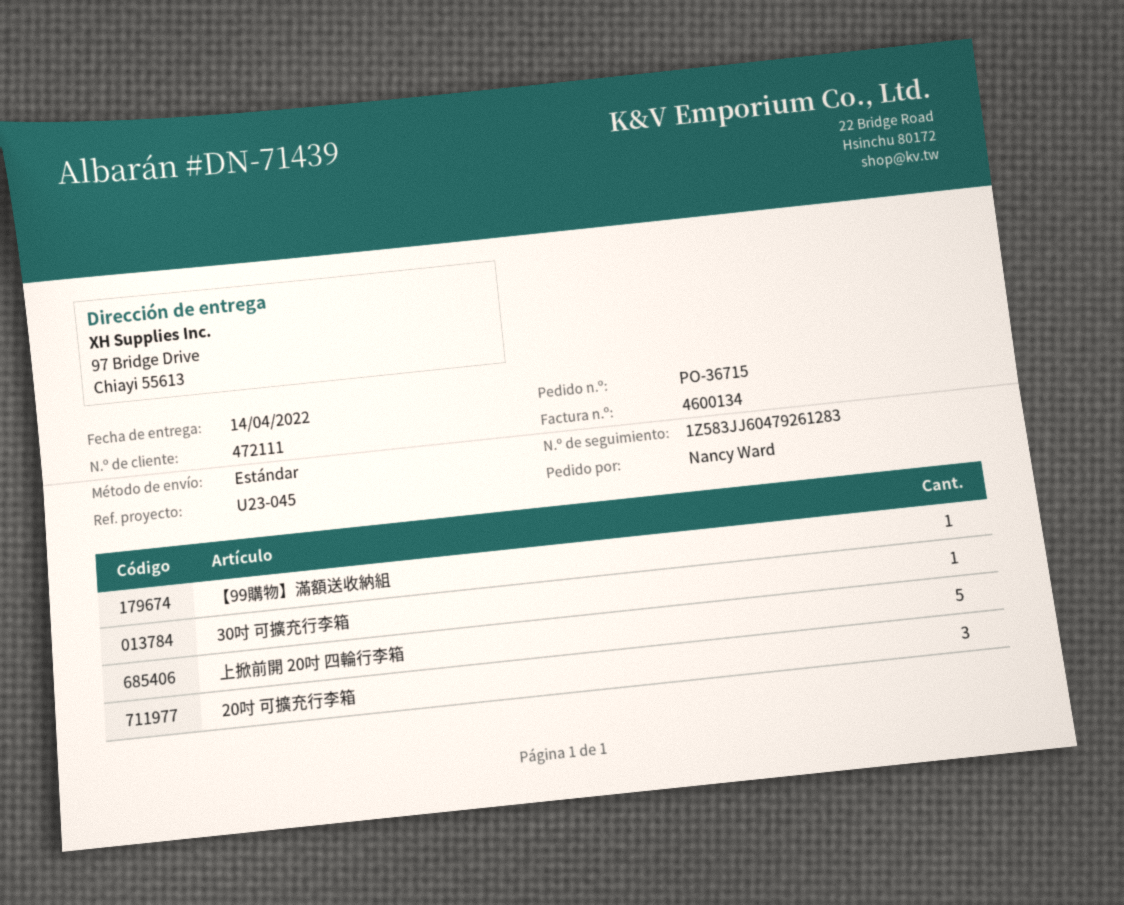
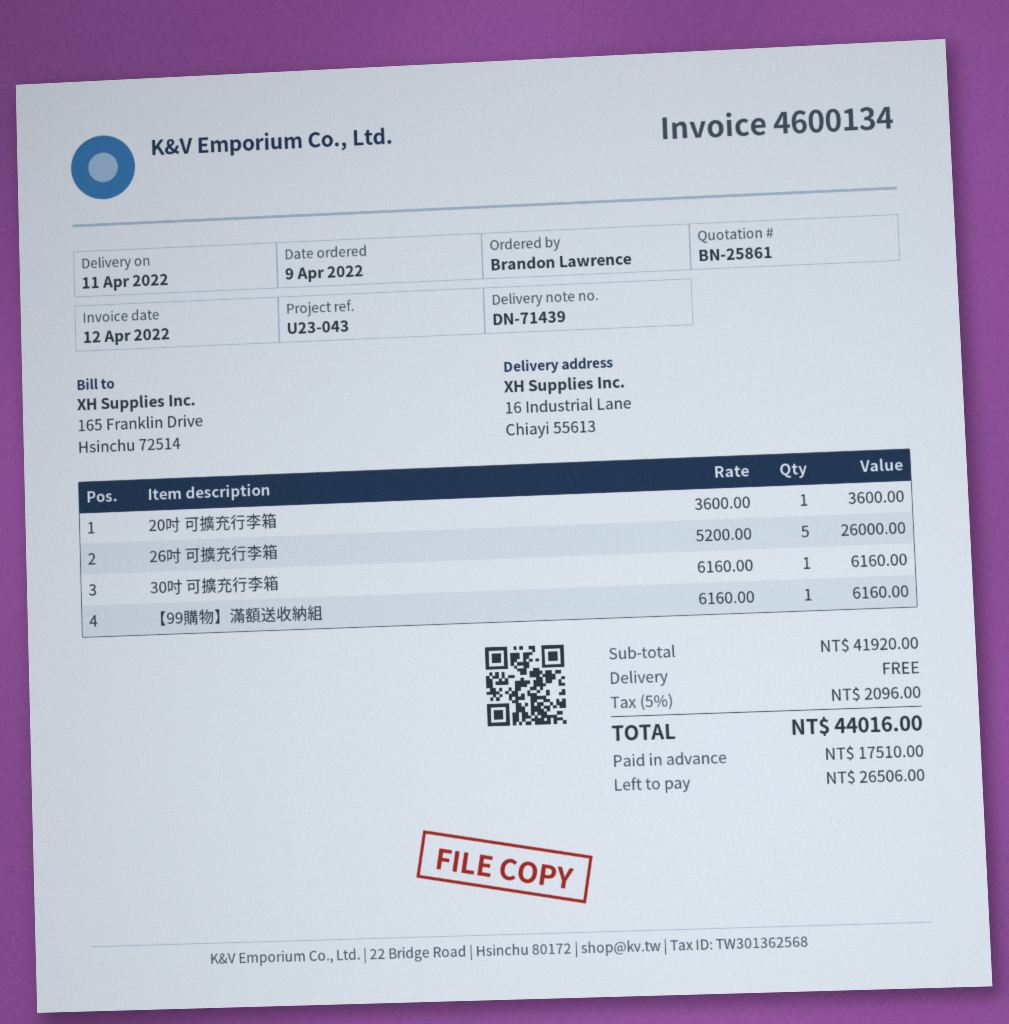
delivery date: 2022-04-14 -> 2022-04-11
reference: U23-045 -> U23-043
ordered by: Nancy Ward -> Brandon Lawrence
ship to: 97 Bridge Drive, Chiayi 55613 -> 16 Industrial Lane, Chiayi 55613
上掀前開 20吋 四輪行李箱: 5 -> none
20吋 可擴充行李箱: 3 -> 1
26吋 可擴充行李箱: none -> 5

